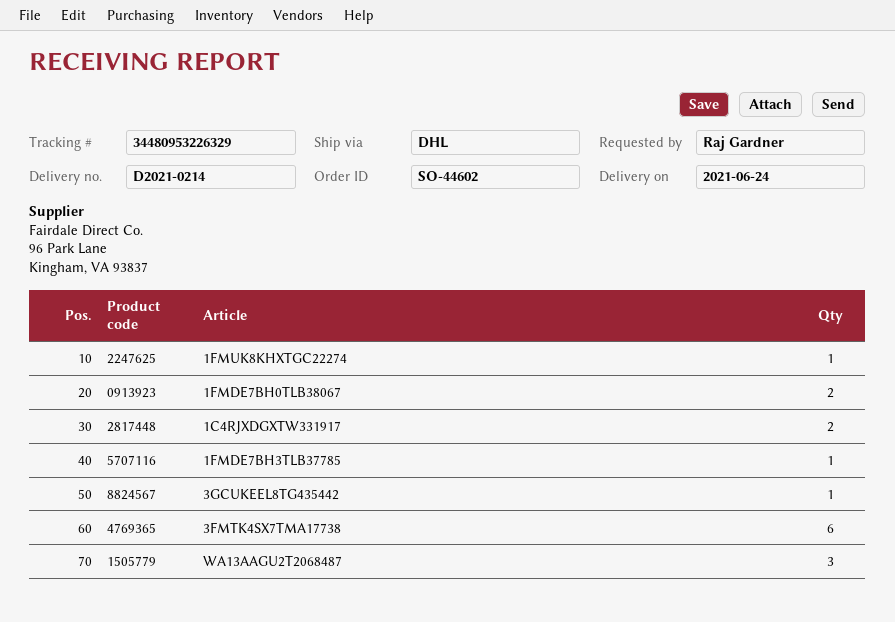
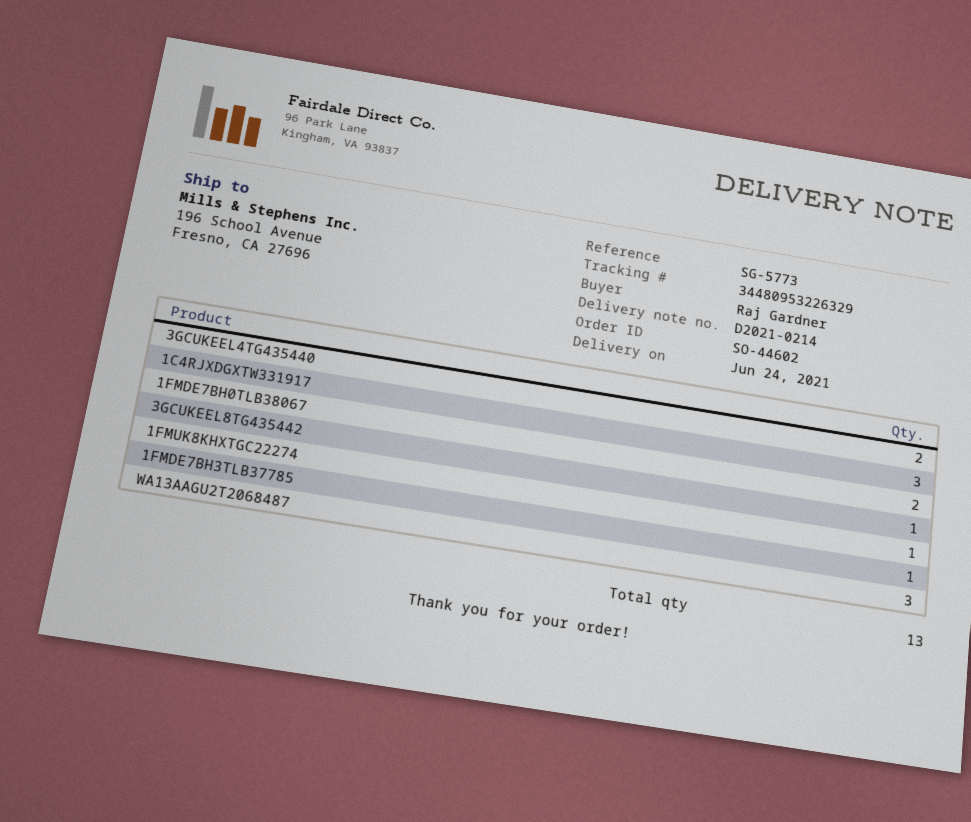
1C4RJXDGXTW331917: 2 -> 3
3FMTK4SX7TMA17738: 6 -> none
3GCUKEEL4TG435440: none -> 2

